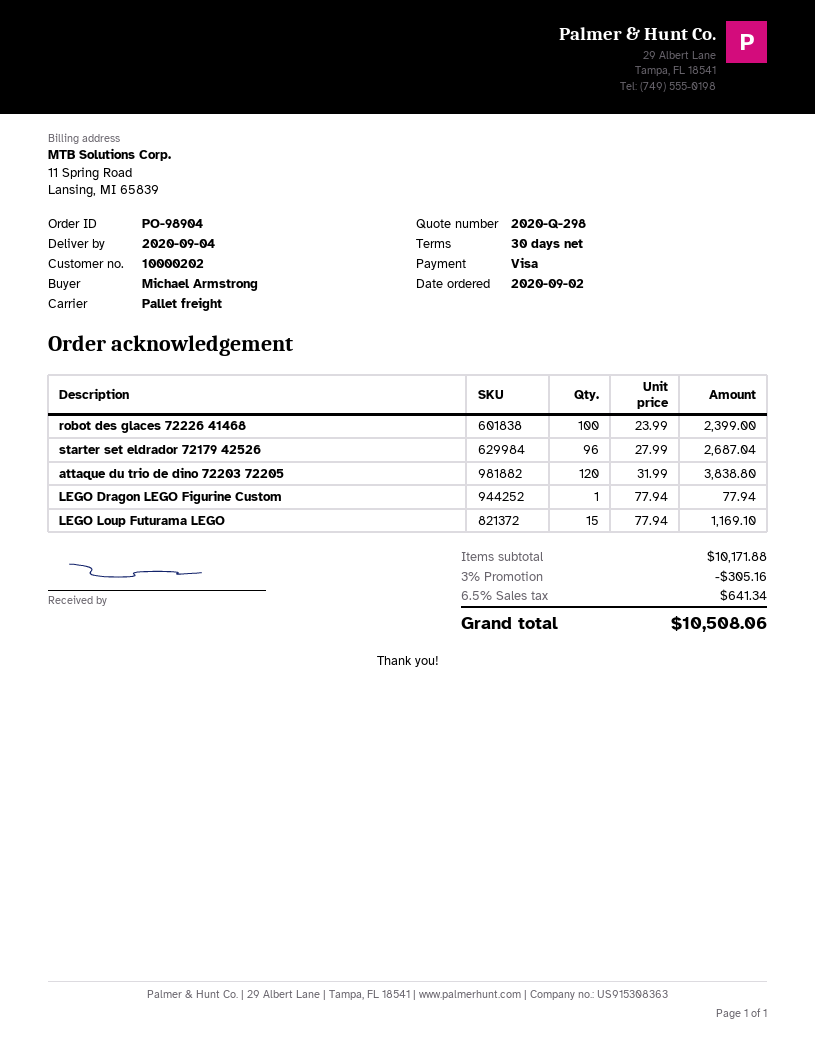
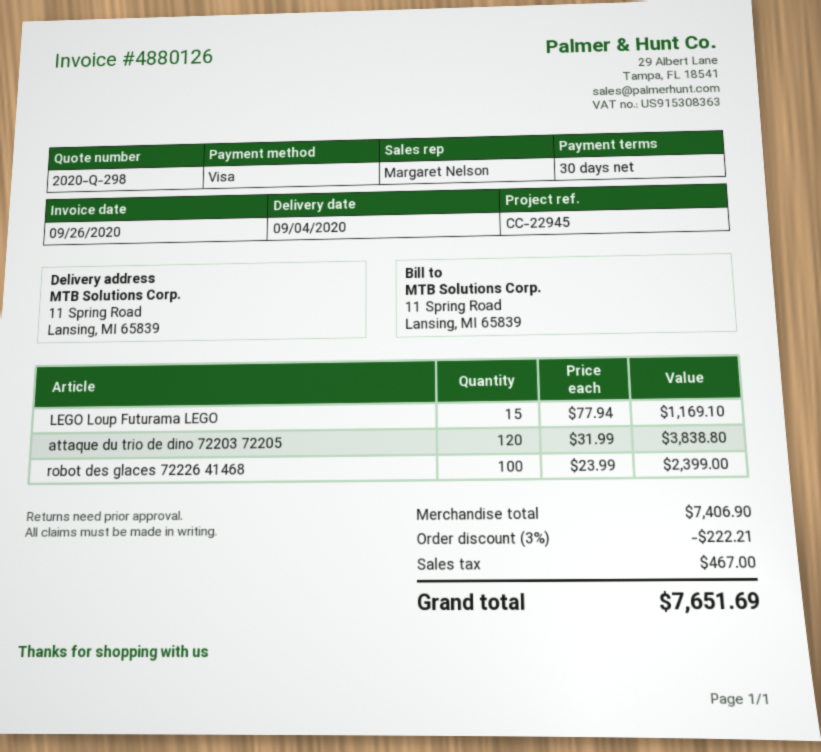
starter set eldrador 72179 42526: 96 x 27.99 = 2687.04 -> none
LEGO Dragon LEGO Figurine Custom: 1 x 77.94 = 77.94 -> none
subtotal: 10171.88 -> 7406.90
discount: 3% = 305.16 -> 3% = 222.21
tax: 641.34 -> 467.00
total: 10508.06 -> 7651.69

